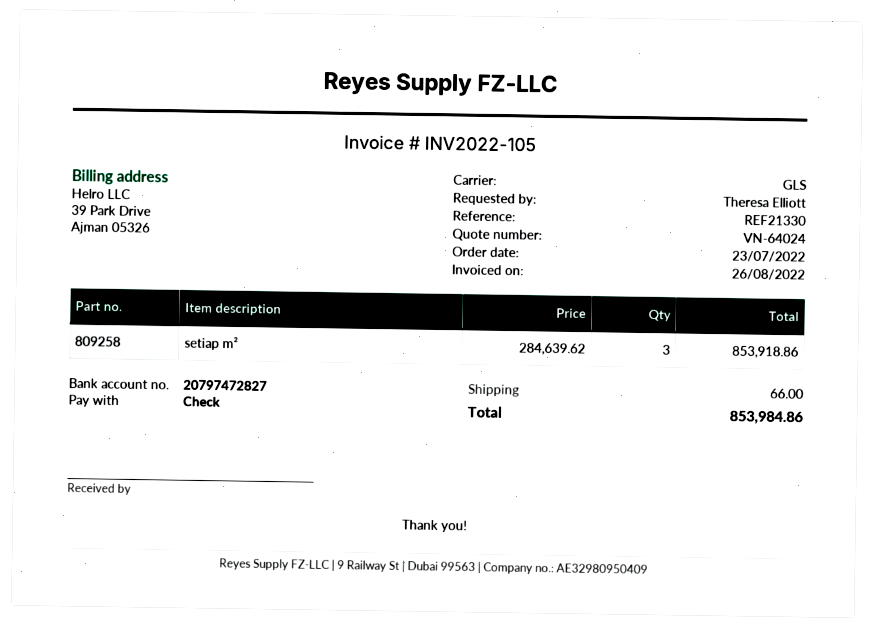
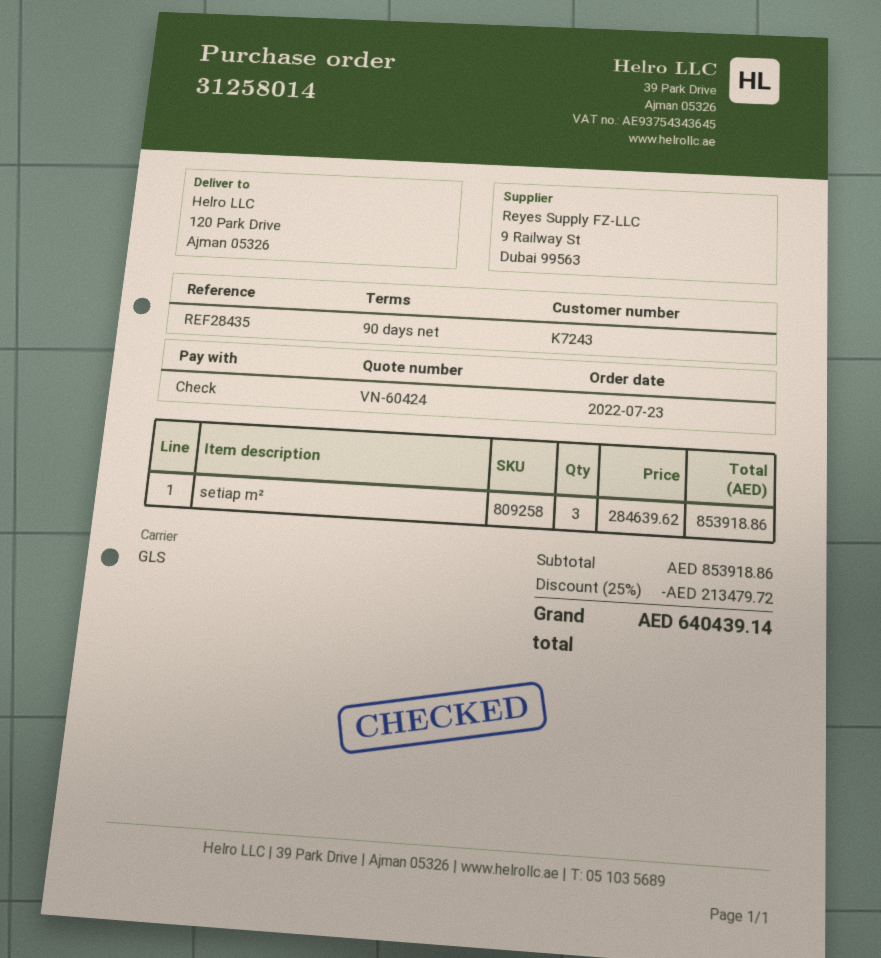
quote number: VN-64024 -> VN-60424
reference: REF21330 -> REF28435
discount: none -> 25% = 213479.72
shipping: 66.00 -> none
total: 853984.86 -> 640439.14

